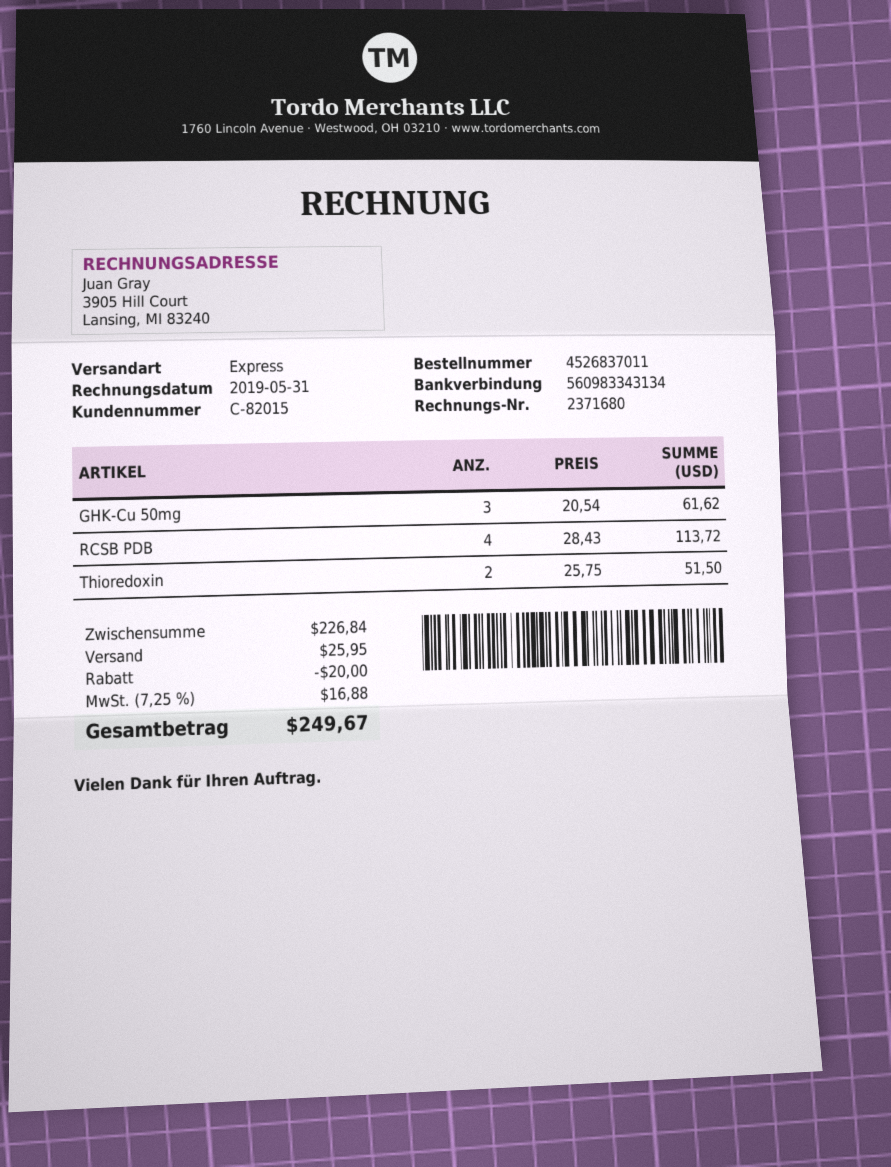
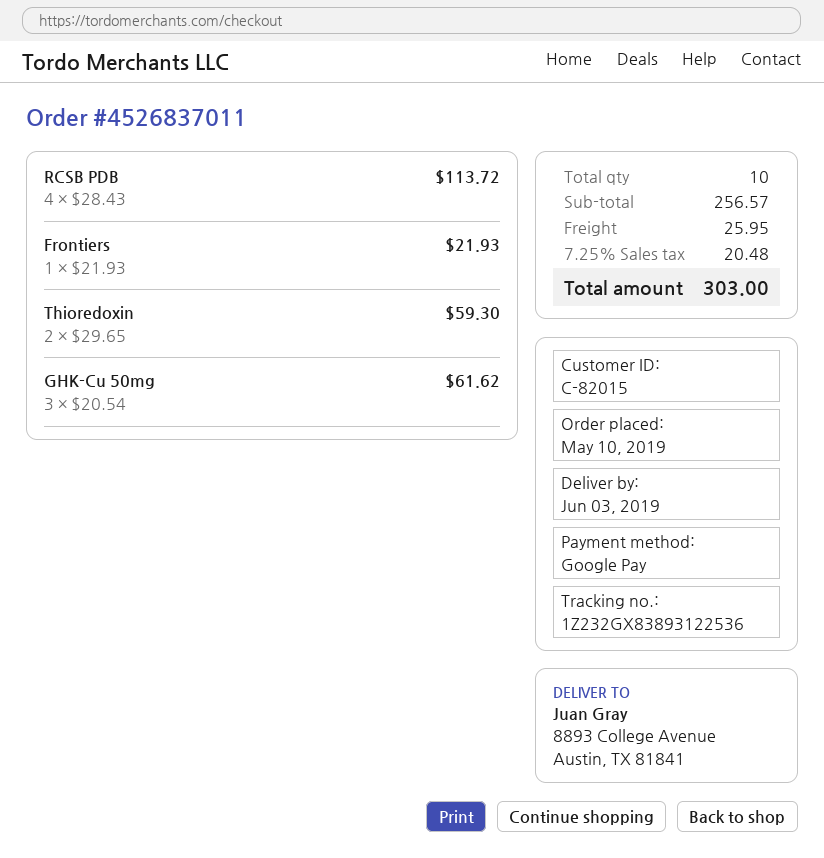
Thioredoxin: 2 x 25.75 = 51.50 -> 2 x 29.65 = 59.30
Frontiers: none -> 1 x 21.93 = 21.93
subtotal: 226.84 -> 256.57
discount: 20.00 -> none
tax: 7.25% = 16.88 -> 7.25% = 20.48
total: 249.67 -> 303.00

